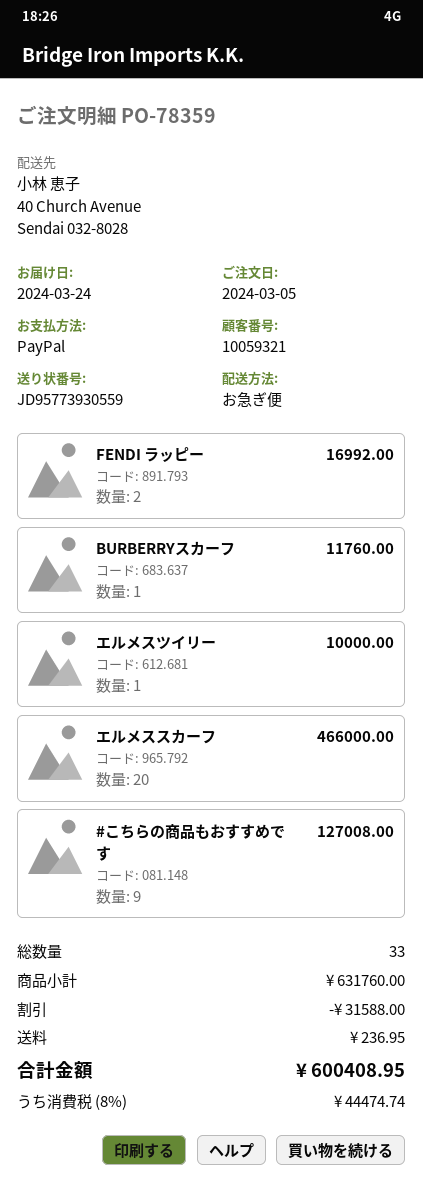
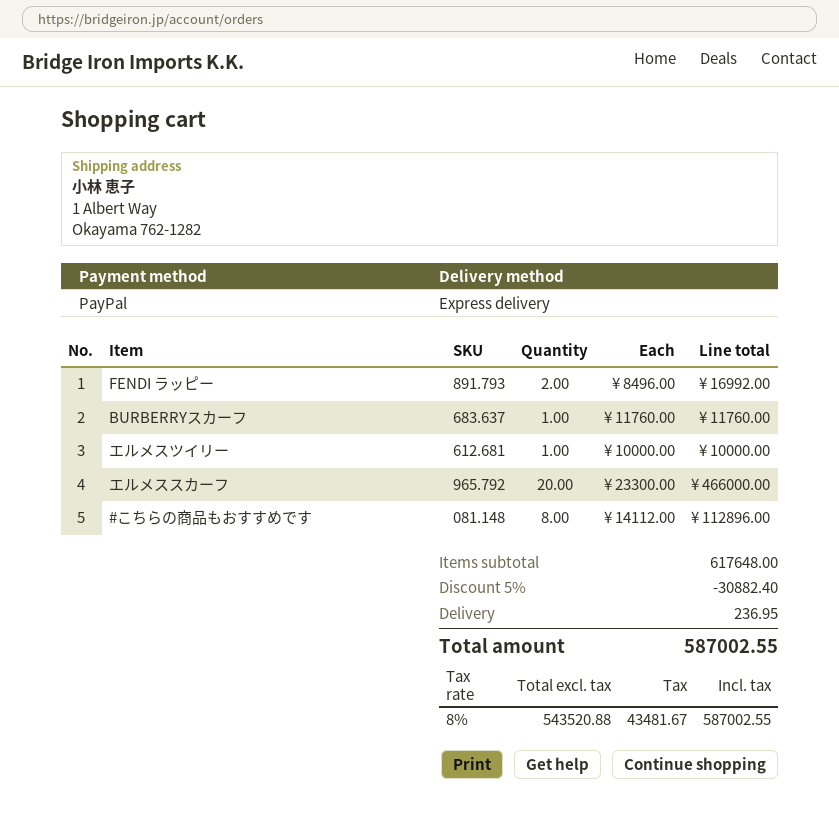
ship to: 40 Church Avenue, Sendai 032-8028 -> 1 Albert Way, Okayama 762-1282
#こちらの商品もおすすめです: 9 for 127008.00 -> 8 for 112896.00
subtotal: 631760.00 -> 617648.00
discount: 31588.00 -> 30882.40
tax: 8% = 44474.74 -> 8% = 43481.67
total: 600408.95 -> 587002.55

